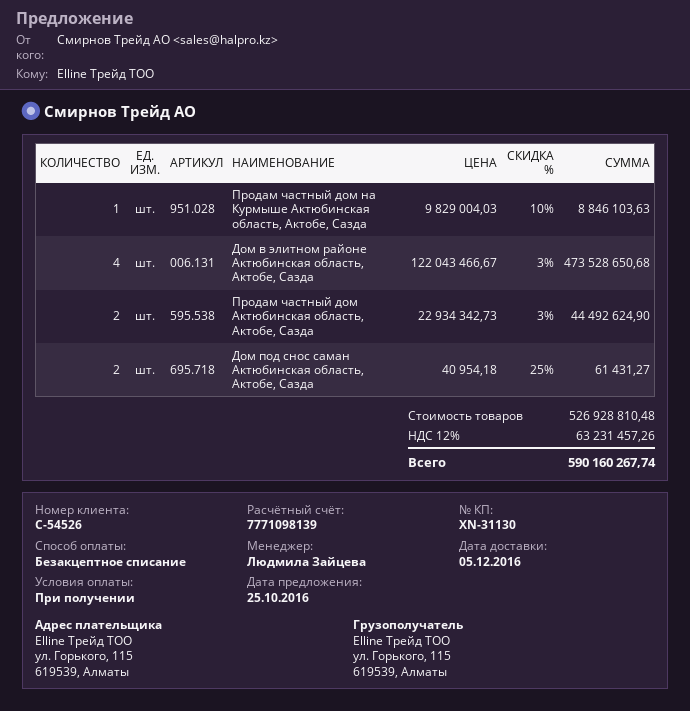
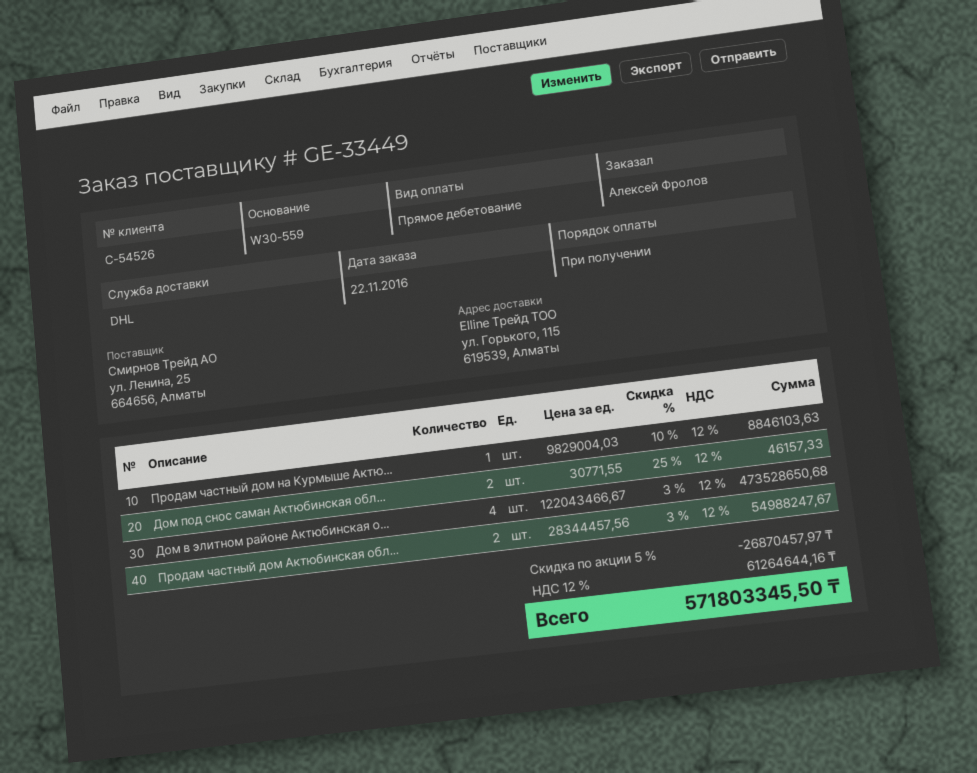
Продам частный дом Актюбинская область, Актобе, Сазда: 2 x 22934342.73 - 3% = 44492624.90 -> 2 x 28344457.56 - 3% = 54988247.67
Дом под снос саман Актюбинская область, Актобе, Сазда: 2 x 40954.18 - 25% = 61431.27 -> 2 x 30771.55 - 25% = 46157.33
discount: none -> 5% = 26870457.97
tax: 12% = 63231457.26 -> 12% = 61264644.16
total: 590160267.74 -> 571803345.50

